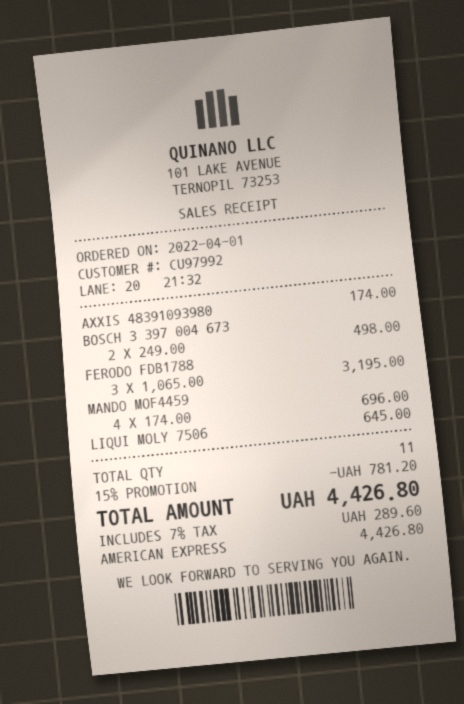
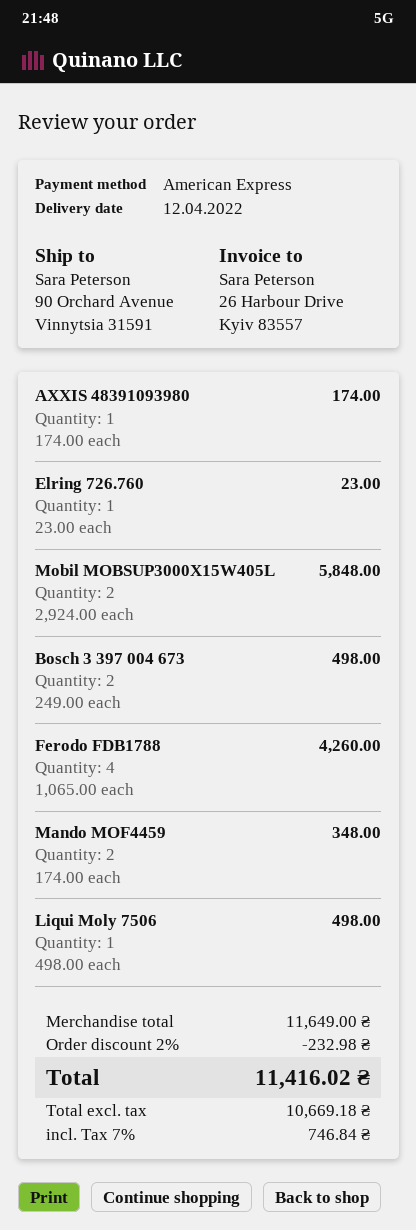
FERODO FDB1788: 3 x 1065.00 = 3195.00 -> 4 x 1065.00 = 4260.00
MANDO MOF4459: 4 x 174.00 = 696.00 -> 2 x 174.00 = 348.00
LIQUI MOLY 7506: 1 x 645.00 = 645.00 -> 1 x 498.00 = 498.00
Elring 726.760: none -> 1 x 23.00 = 23.00
Mobil MOBSUP3000X15W405L: none -> 2 x 2924.00 = 5848.00
discount: 15% = 781.20 -> 2% = 232.98
tax: 7% = 289.60 -> 7% = 746.84
total: 4426.80 -> 11416.02

